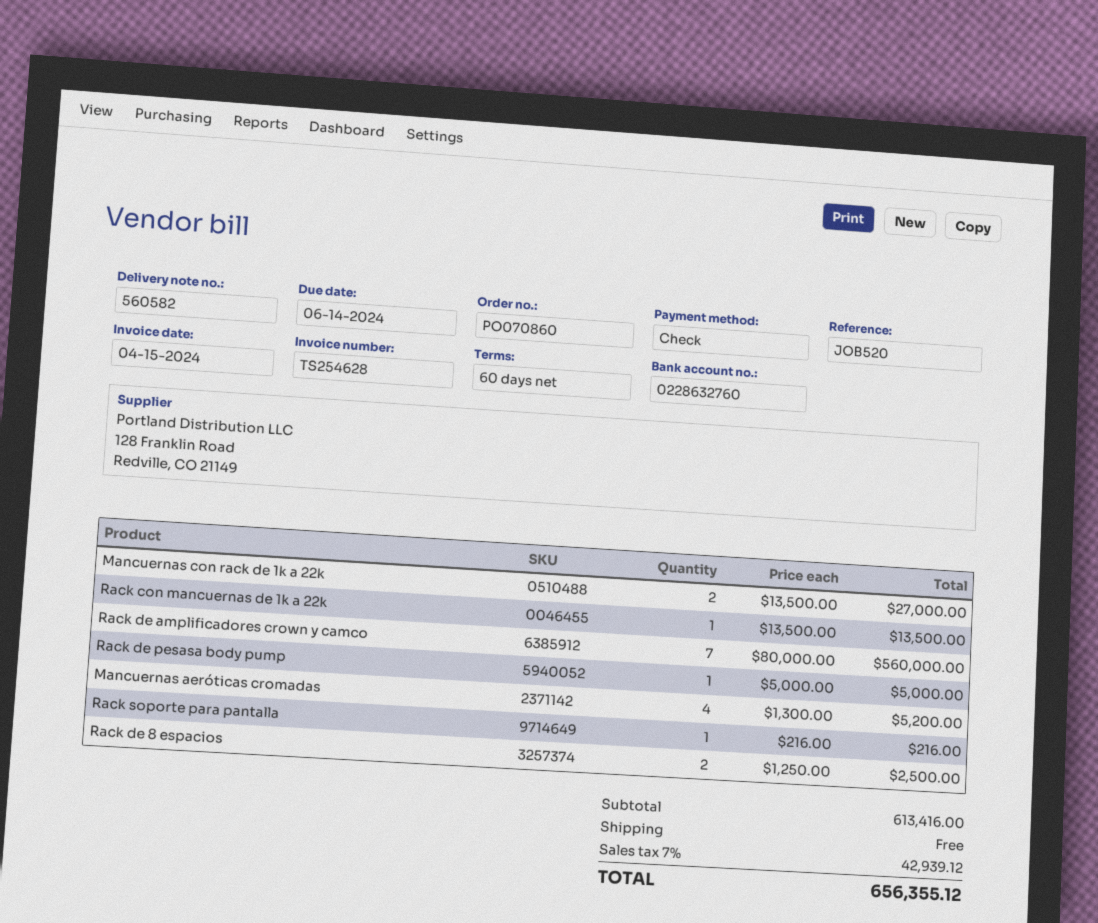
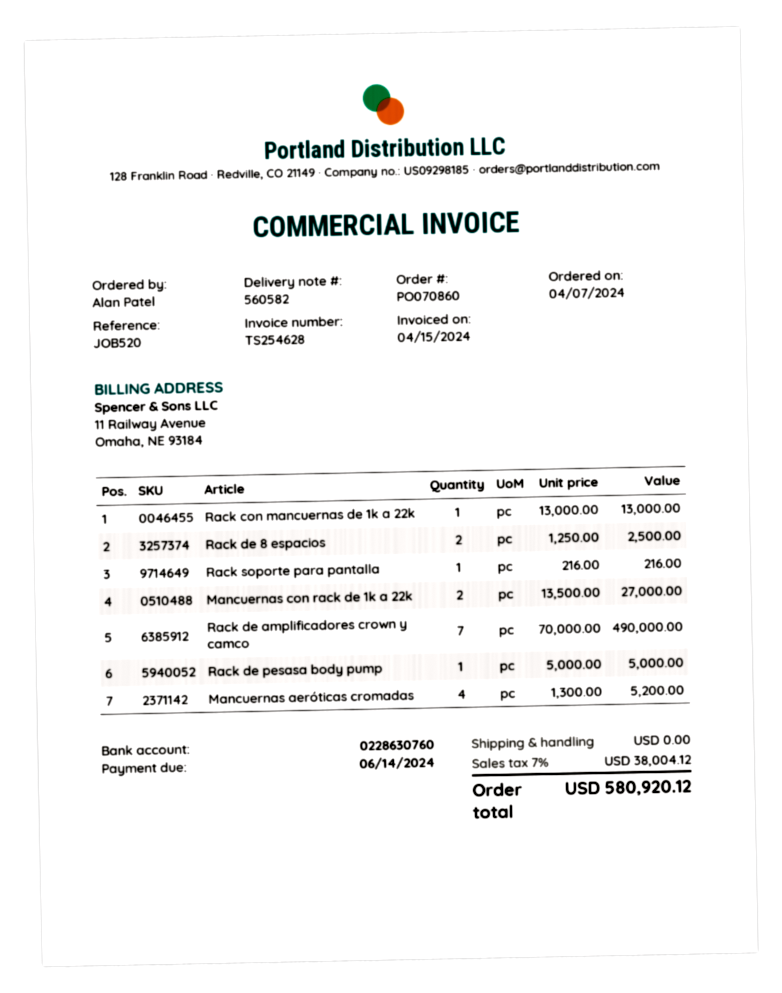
bank account: 0228632760 -> 0228630760
Rack con mancuernas de 1k a 22k: 1 x 13500.00 = 13500.00 -> 1 x 13000.00 = 13000.00
Rack de amplificadores crown y camco: 7 x 80000.00 = 560000.00 -> 7 x 70000.00 = 490000.00
tax: 7% = 42939.12 -> 7% = 38004.12
total: 656355.12 -> 580920.12

